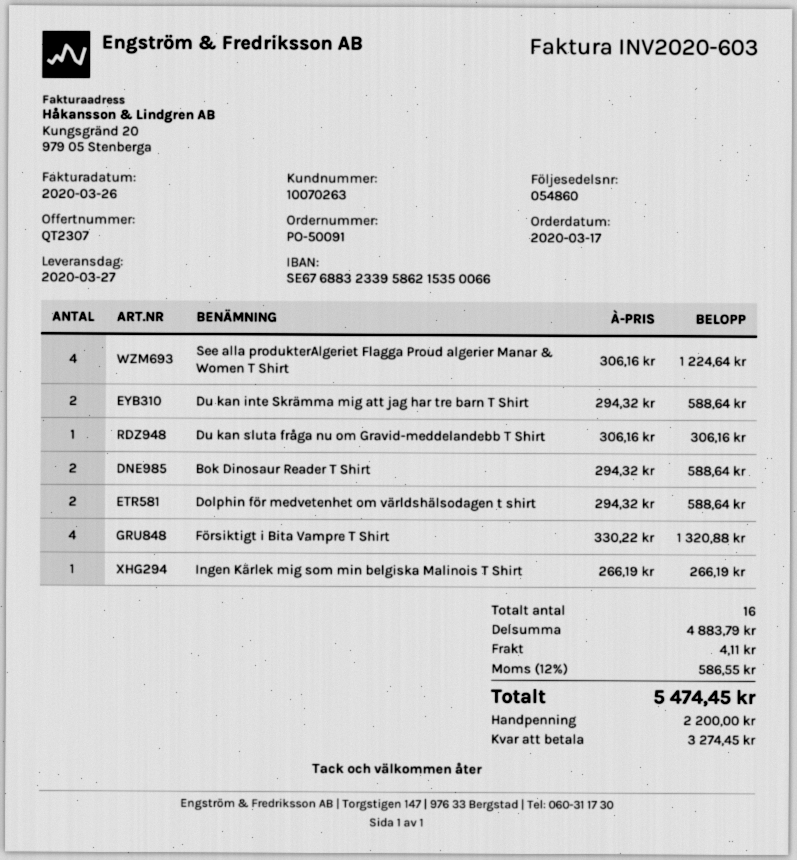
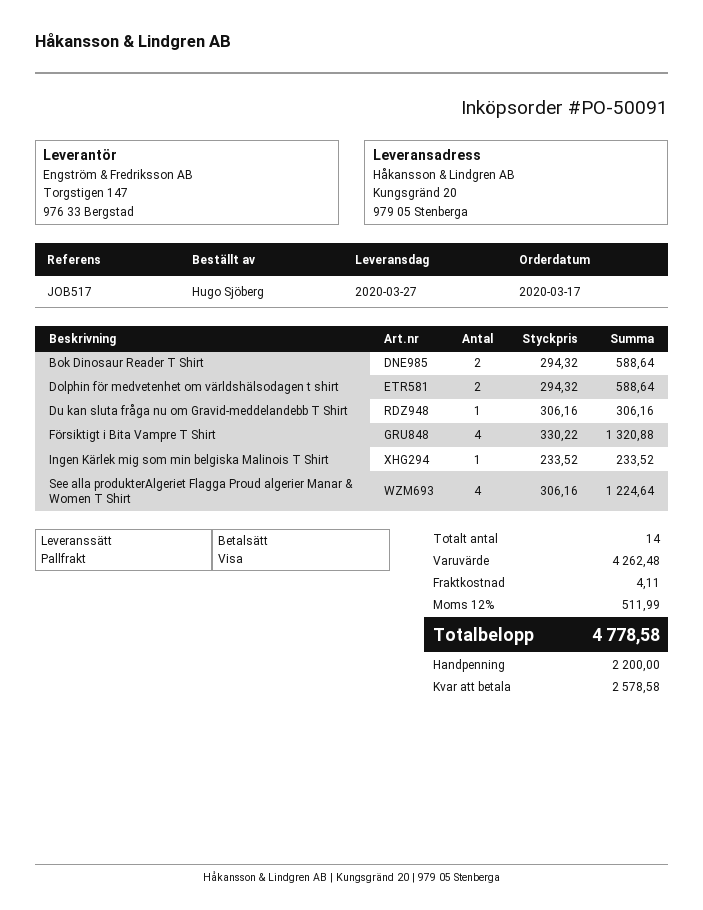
Du kan inte Skrämma mig att jag har tre barn T Shirt: 2 x 294.32 = 588.64 -> none
Ingen Kärlek mig som min belgiska Malinois T Shirt: 1 x 266.19 = 266.19 -> 1 x 233.52 = 233.52
total quantity: 16 -> 14
subtotal: 4883.79 -> 4262.48
tax: 12% = 586.55 -> 12% = 511.99
total: 5474.45 -> 4778.58
balance: 3274.45 -> 2578.58

